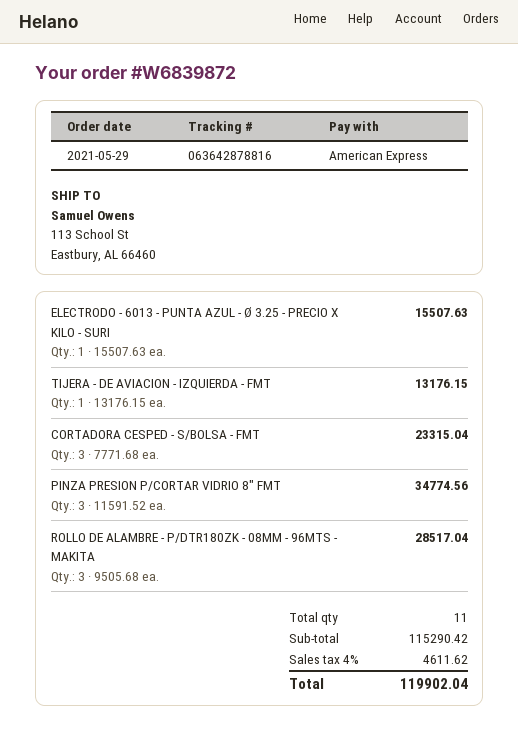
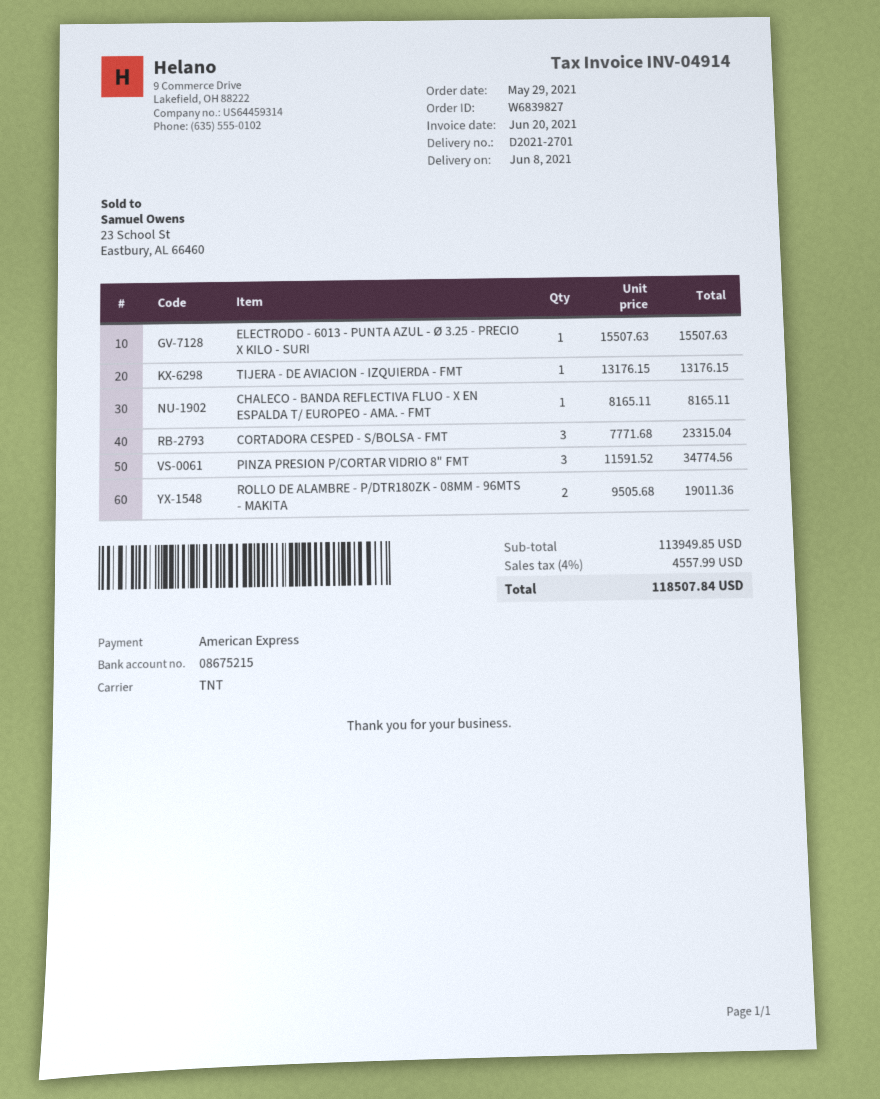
order number: W6839872 -> W6839827
ROLLO DE ALAMBRE - P/DTR180ZK - 08MM - 96MTS - MAKITA: 3 x 9505.68 = 28517.04 -> 2 x 9505.68 = 19011.36
CHALECO - BANDA REFLECTIVA FLUO - X EN ESPALDA T/ EUROPEO - AMA. - FMT: none -> 1 x 8165.11 = 8165.11
subtotal: 115290.42 -> 113949.85
tax: 4% = 4611.62 -> 4% = 4557.99
total: 119902.04 -> 118507.84

